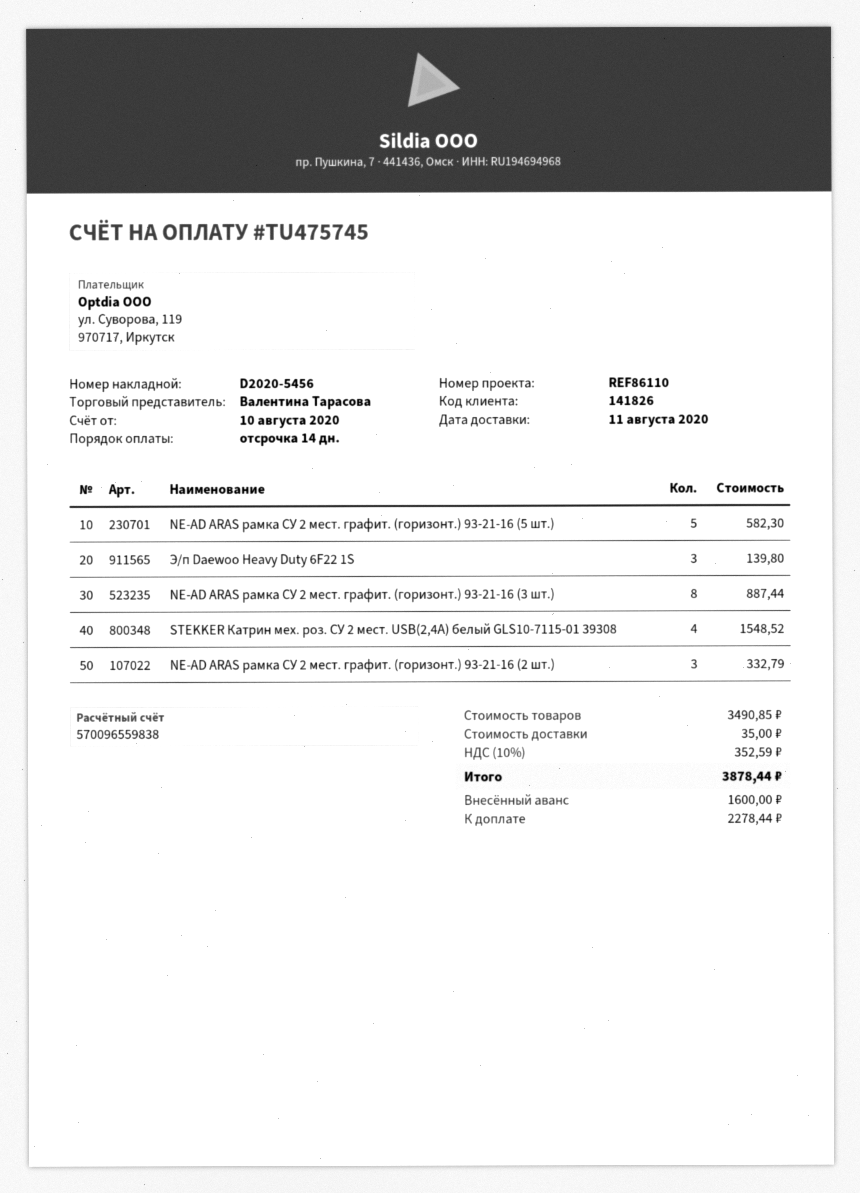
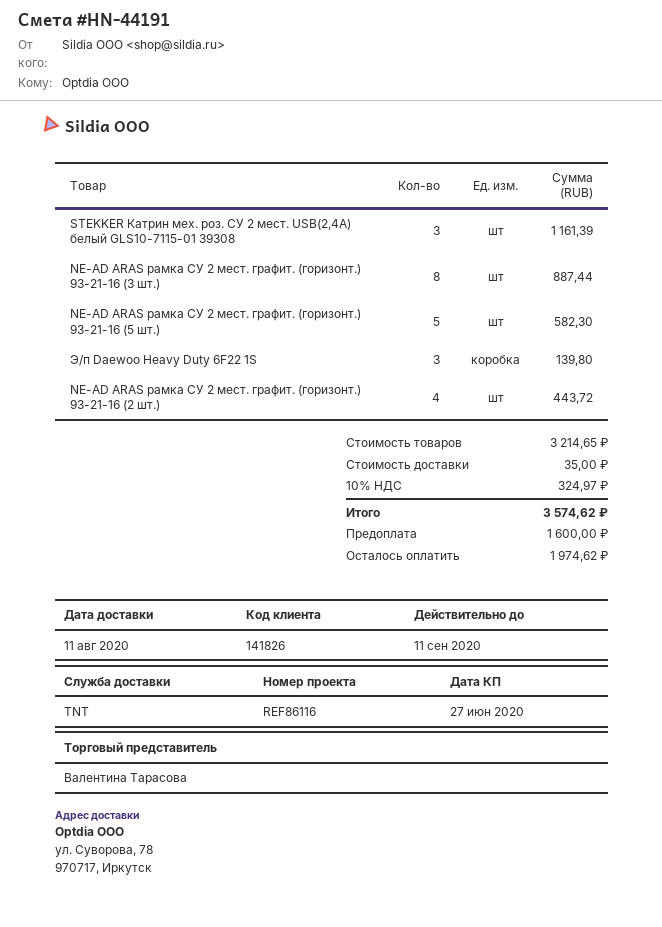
reference: REF86110 -> REF86116
STEKKER Катрин мех. роз. СУ 2 мест. USB(2,4А) белый GLS10-7115-01 39308: 4 for 1548.52 -> 3 for 1161.39
NE-AD ARAS рамка СУ 2 мест. графит. (горизонт.) 93-21-16 (2 шт.): 3 for 332.79 -> 4 for 443.72
subtotal: 3490.85 -> 3214.65
tax: 10% = 352.59 -> 10% = 324.97
total: 3878.44 -> 3574.62
balance: 2278.44 -> 1974.62

